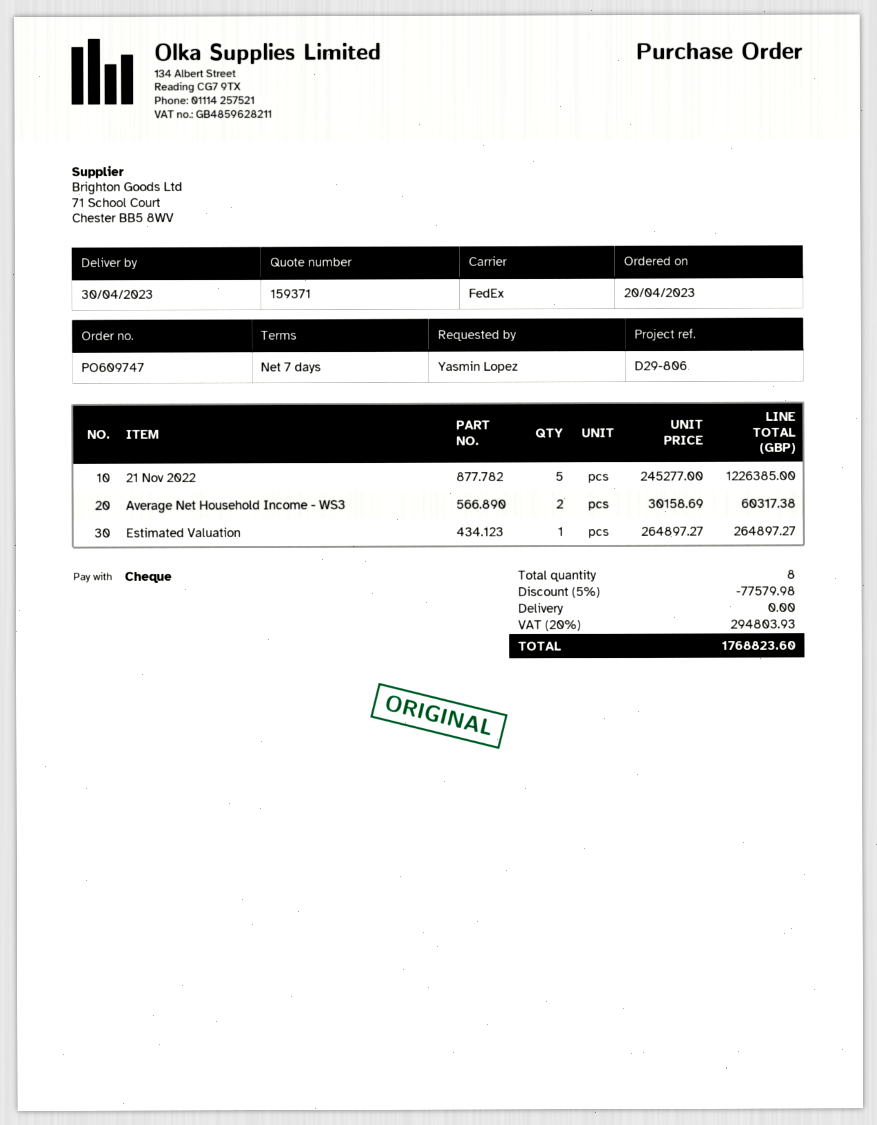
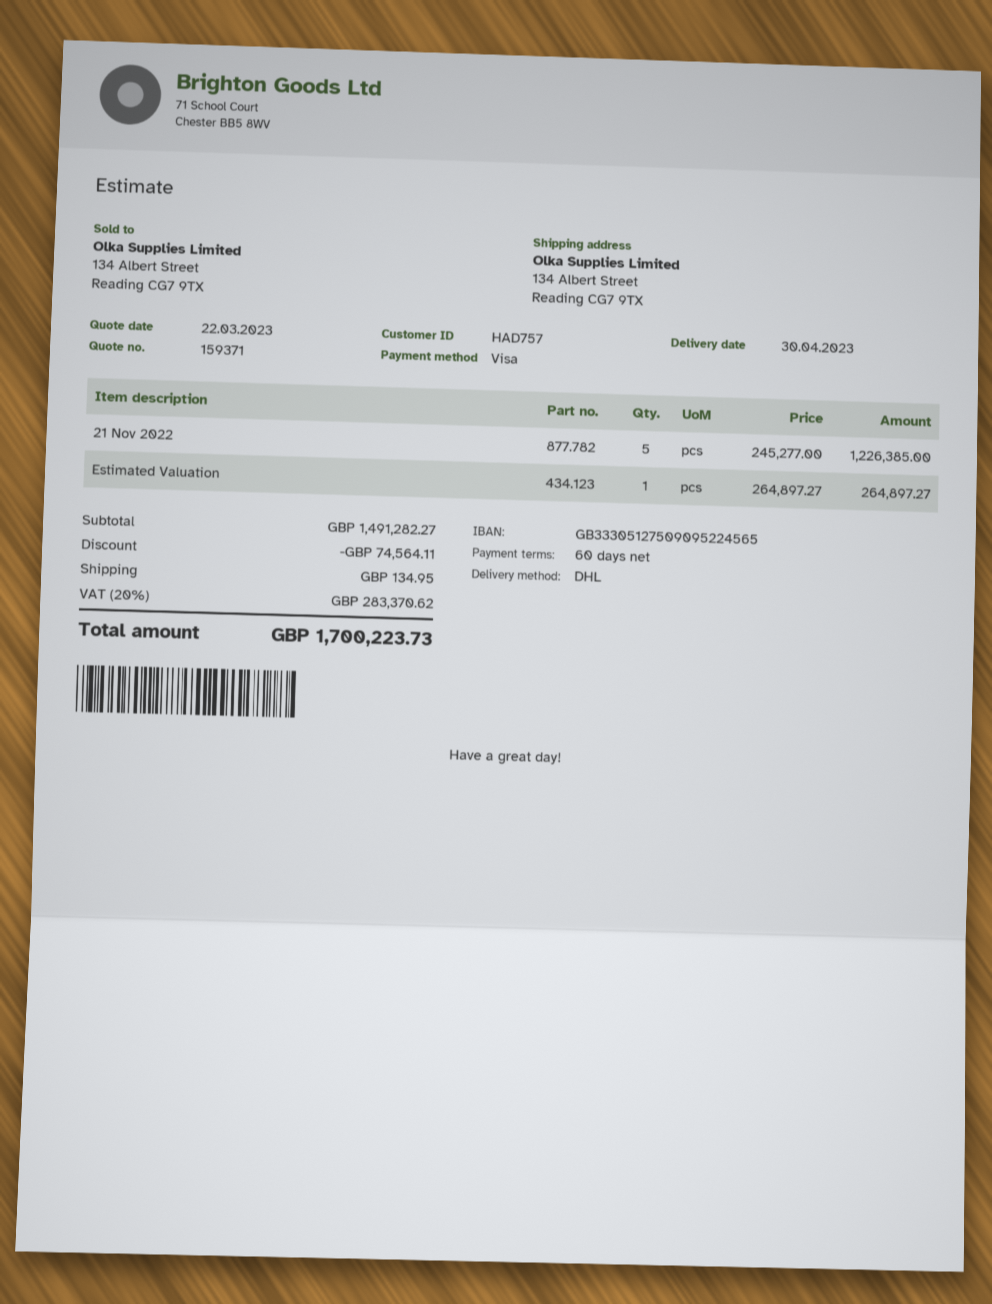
payment terms: 7 days -> 60 days
payment method: cheque -> Visa
shipping method: FedEx -> DHL
Average Net Household Income - WS3: 2 x 30158.69 = 60317.38 -> none
discount: 77579.98 -> 74564.11
shipping: 0.00 -> 134.95
tax: 20% = 294803.93 -> 20% = 283370.62
total: 1768823.60 -> 1700223.73

